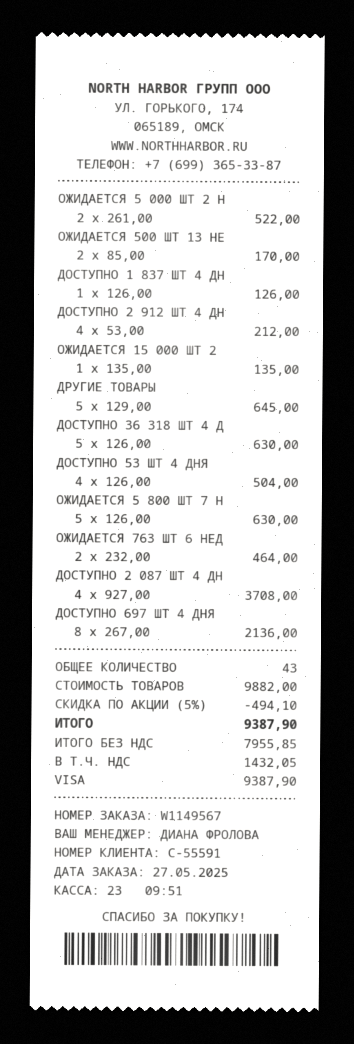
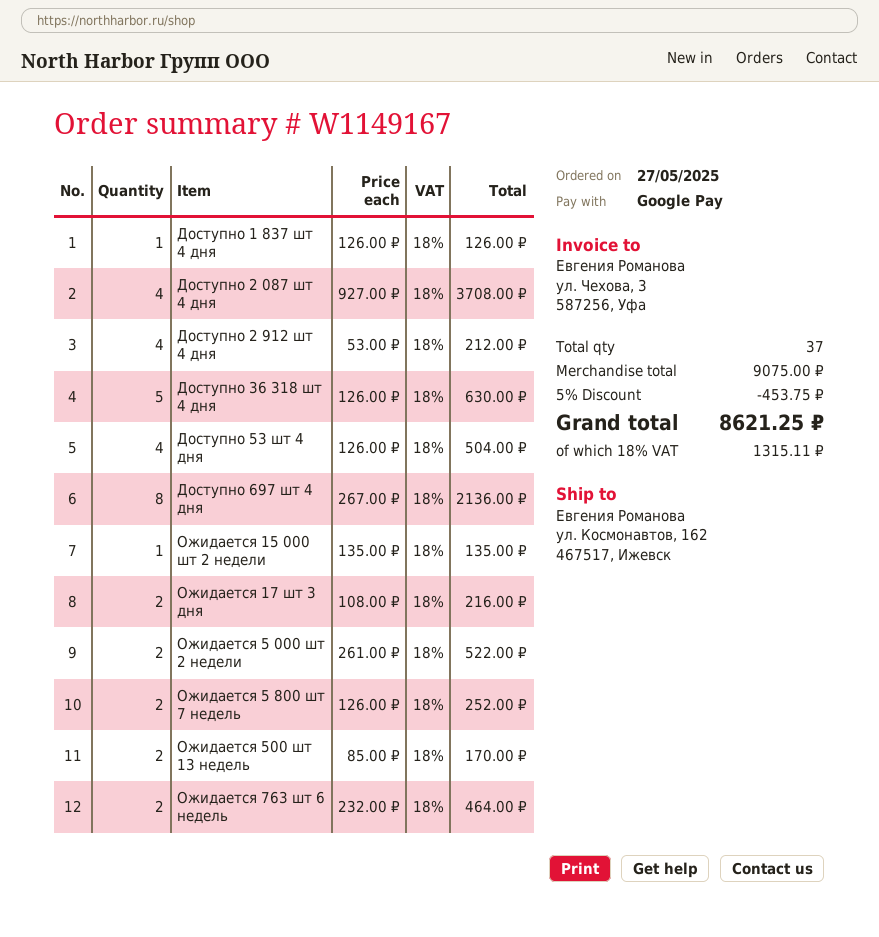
order number: W1149567 -> W1149167
payment method: Visa -> Google Pay
ДРУГИЕ ТОВАРЫ: 5 x 129.00 = 645.00 -> none
ОЖИДАЕТСЯ 5 800 ШТ 7 Н: 5 x 126.00 = 630.00 -> 2 x 126.00 = 252.00
Ожидается 17 шт 3 дня: none -> 2 x 108.00 = 216.00
total quantity: 43 -> 37
subtotal: 9882.00 -> 9075.00
discount: 5% = 494.10 -> 5% = 453.75
tax: 1432.05 -> 1315.11
total: 9387.90 -> 8621.25

